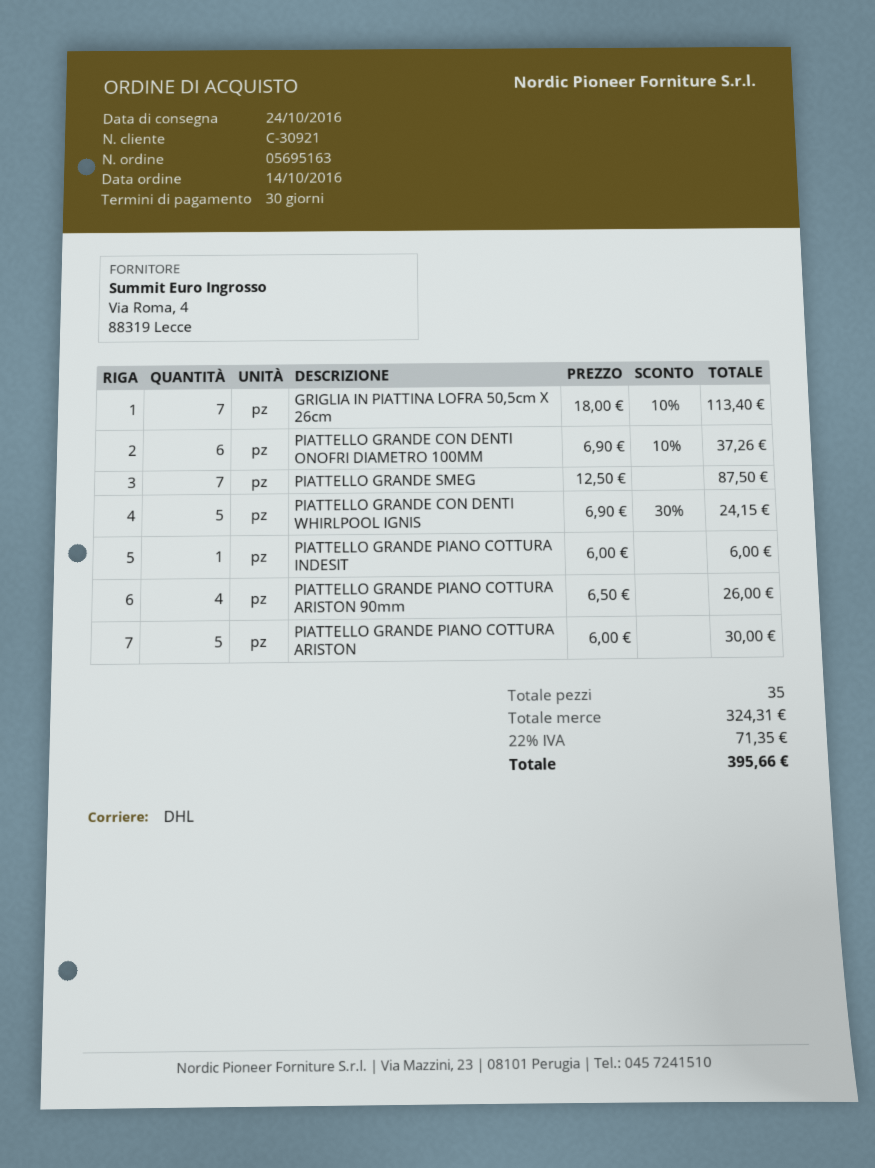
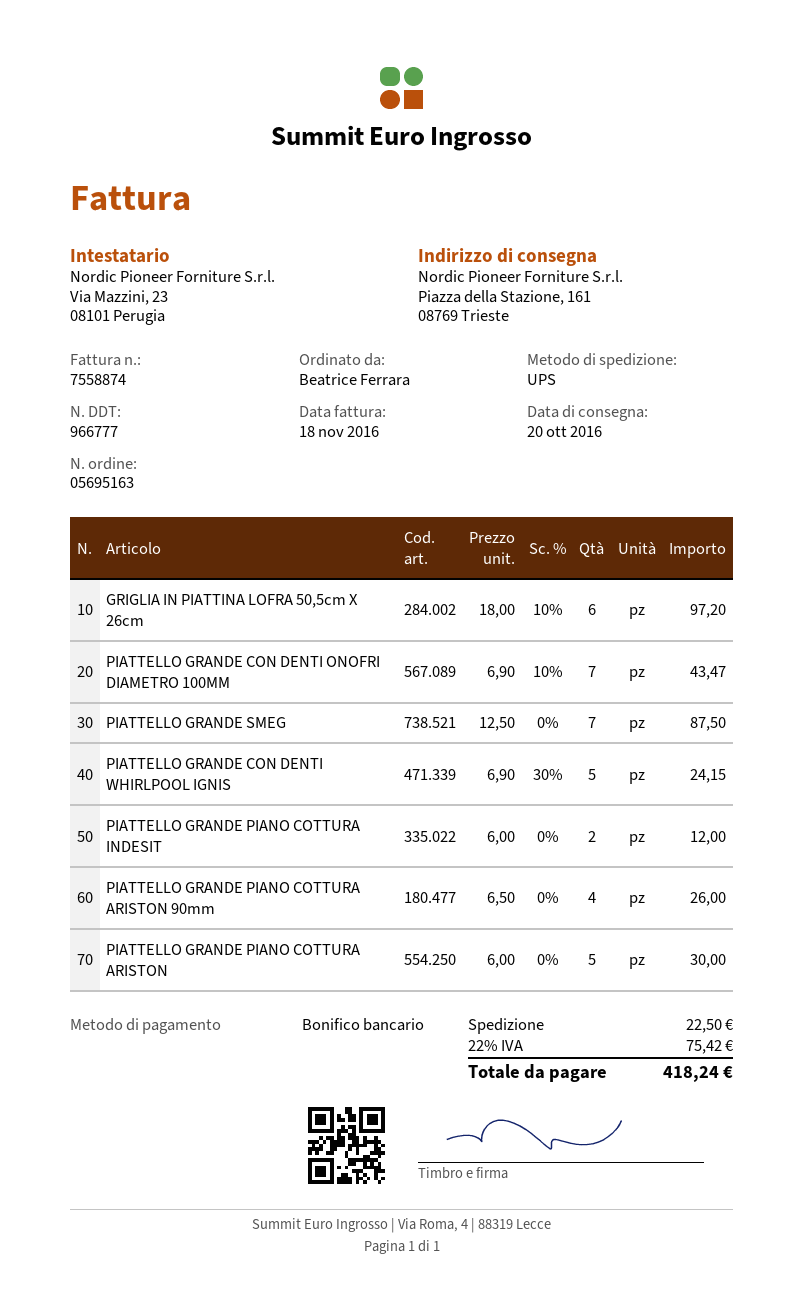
delivery date: 2016-10-24 -> 2016-10-20
shipping method: DHL -> UPS
GRIGLIA IN PIATTINA LOFRA 50,5cm X 26cm: 7 x 18.00 - 10% = 113.40 -> 6 x 18.00 - 10% = 97.20
PIATTELLO GRANDE CON DENTI ONOFRI DIAMETRO 100MM: 6 x 6.90 - 10% = 37.26 -> 7 x 6.90 - 10% = 43.47
PIATTELLO GRANDE PIANO COTTURA INDESIT: 1 x 6.00 = 6.00 -> 2 x 6.00 = 12.00
shipping: none -> 22.50
tax: 22% = 71.35 -> 22% = 75.42
total: 395.66 -> 418.24

